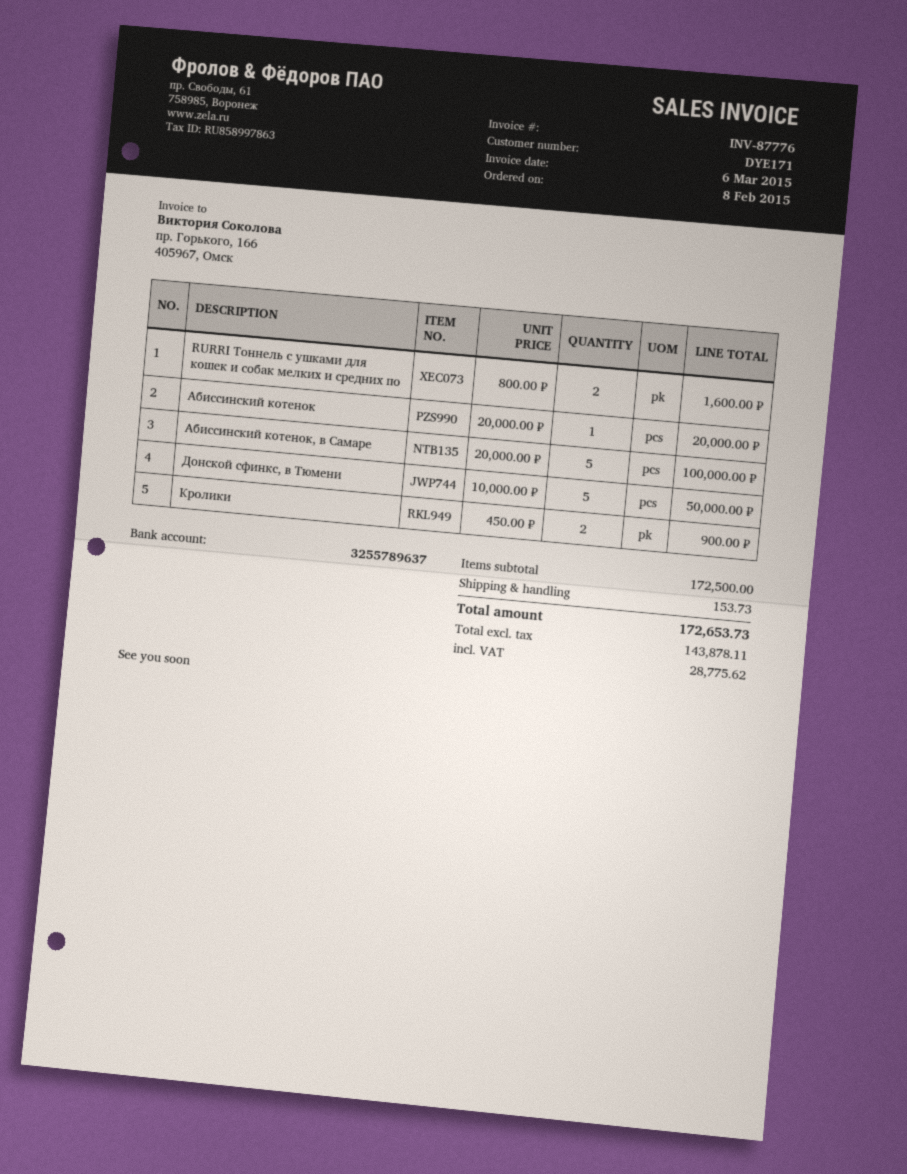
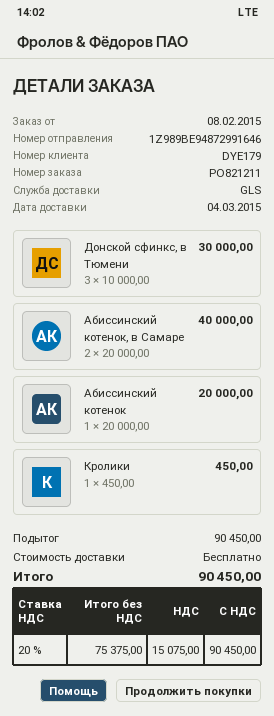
customer number: DYE171 -> DYE179
RURRI Тоннель с ушками для кошек и собак мелких и средних по: 2 x 800.00 = 1600.00 -> none
Абиссинский котенок, в Самаре: 5 x 20000.00 = 100000.00 -> 2 x 20000.00 = 40000.00
Донской сфинкс, в Тюмени: 5 x 10000.00 = 50000.00 -> 3 x 10000.00 = 30000.00
Кролики: 2 x 450.00 = 900.00 -> 1 x 450.00 = 450.00
subtotal: 172500.00 -> 90450.00
shipping: 153.73 -> 0.00
net: 143878.11 -> 75375.00
tax: 28775.62 -> 15075.00
total: 172653.73 -> 90450.00

